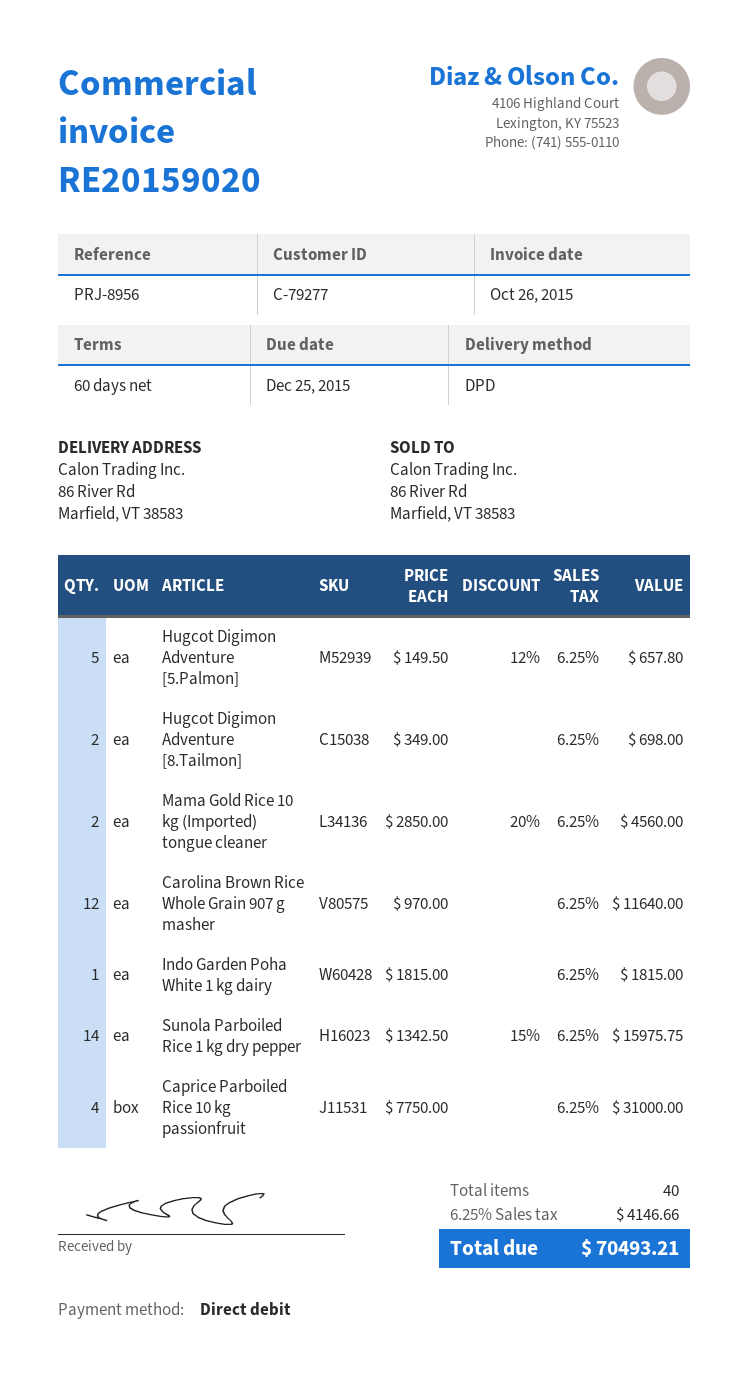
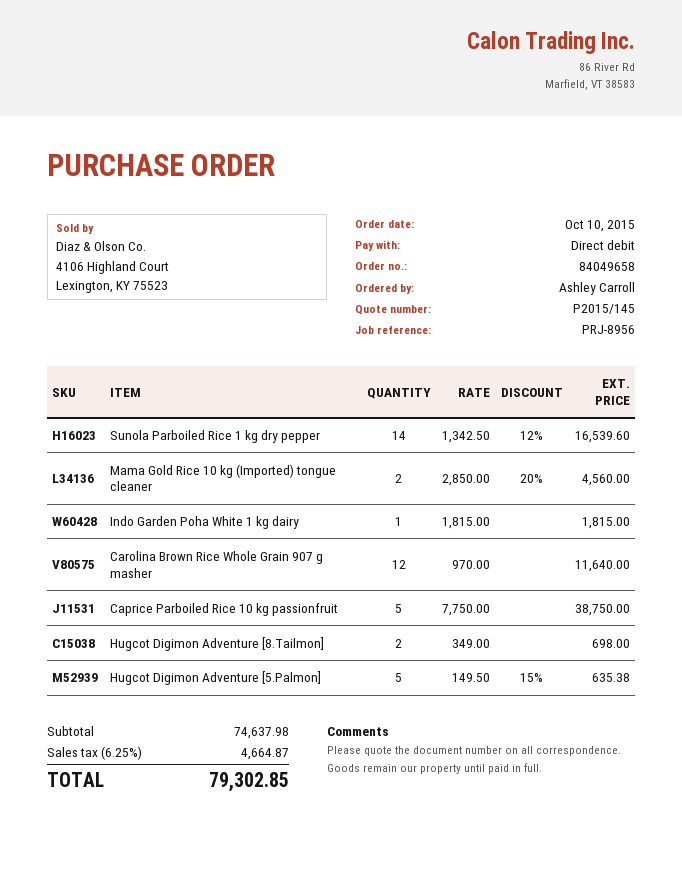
Hugcot Digimon Adventure [5.Palmon]: 5 x 149.50 - 12% = 657.80 -> 5 x 149.50 - 15% = 635.38
Sunola Parboiled Rice 1 kg dry pepper: 14 x 1342.50 - 15% = 15975.75 -> 14 x 1342.50 - 12% = 16539.60
Caprice Parboiled Rice 10 kg passionfruit: 4 x 7750.00 = 31000.00 -> 5 x 7750.00 = 38750.00
tax: 6.25% = 4146.66 -> 6.25% = 4664.87
total: 70493.21 -> 79302.85

